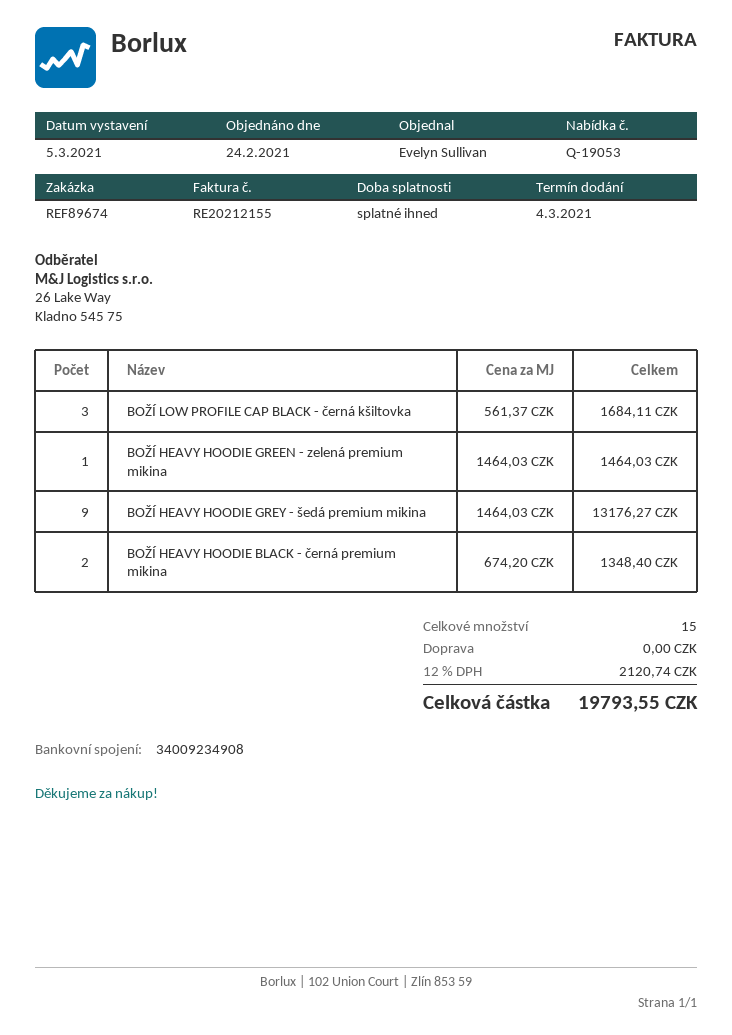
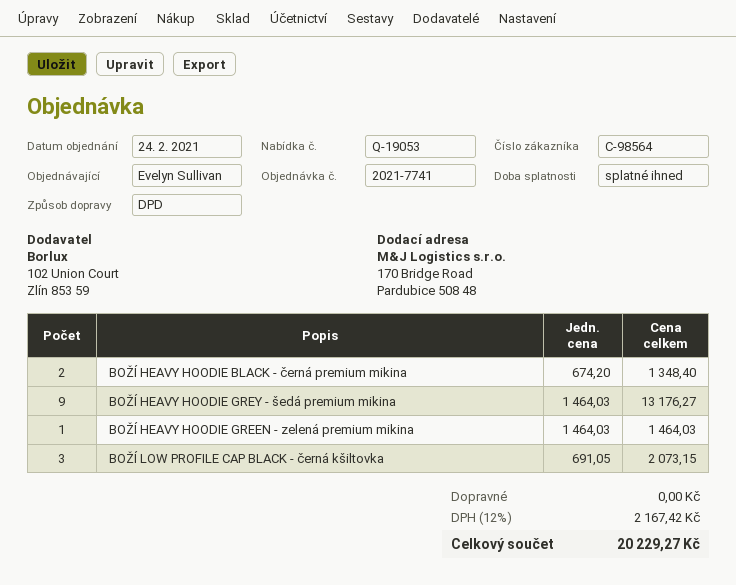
BOŽÍ LOW PROFILE CAP BLACK - černá kšiltovka: 3 x 561.37 = 1684.11 -> 3 x 691.05 = 2073.15
tax: 12% = 2120.74 -> 12% = 2167.42
total: 19793.55 -> 20229.27

